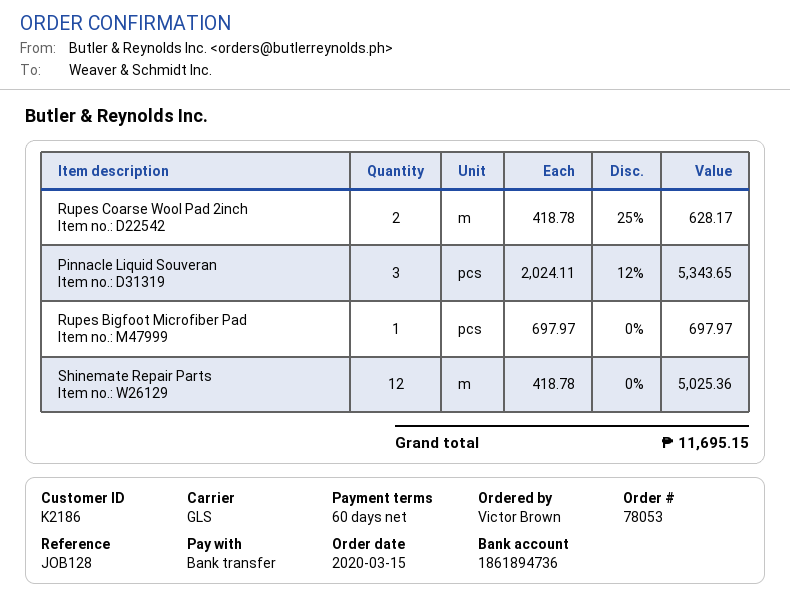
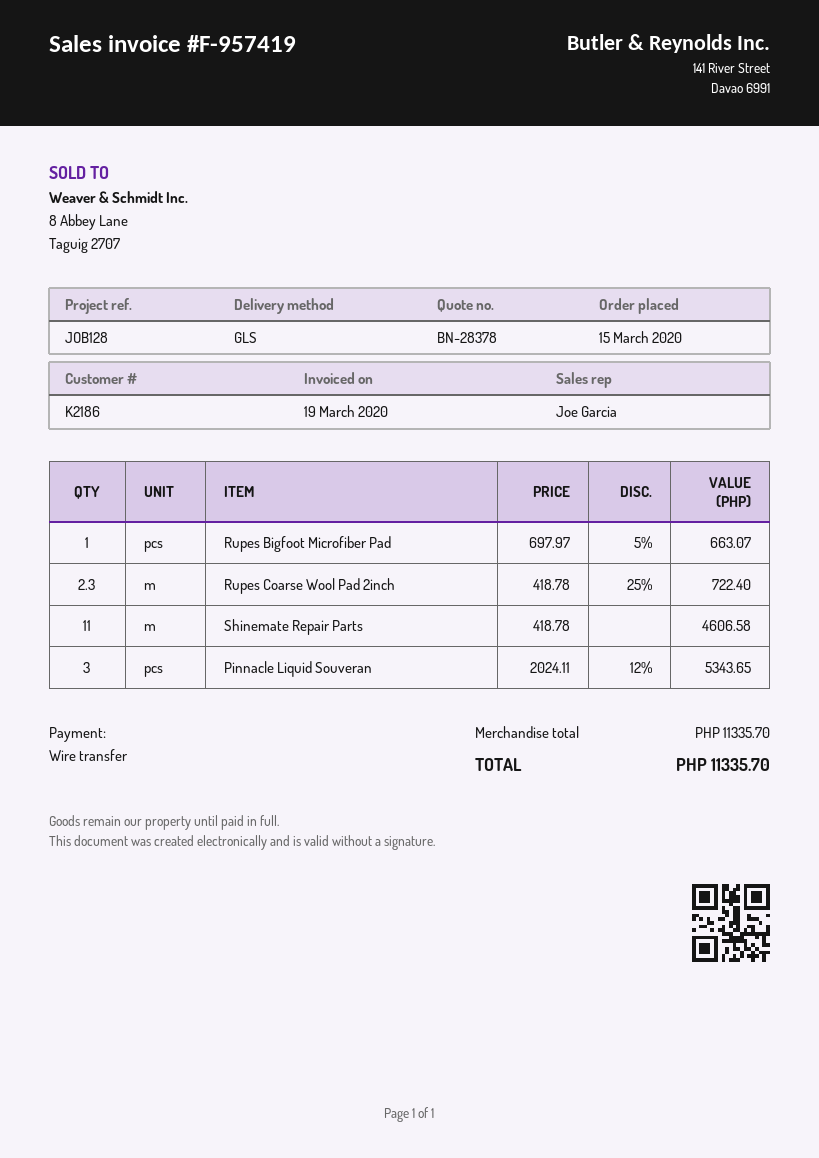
Rupes Coarse Wool Pad 2inch: 2 x 418.78 - 25% = 628.17 -> 2.3 x 418.78 - 25% = 722.40
Rupes Bigfoot Microfiber Pad: 1 x 697.97 = 697.97 -> 1 x 697.97 - 5% = 663.07
Shinemate Repair Parts: 12 x 418.78 = 5025.36 -> 11 x 418.78 = 4606.58
total: 11695.15 -> 11335.70

